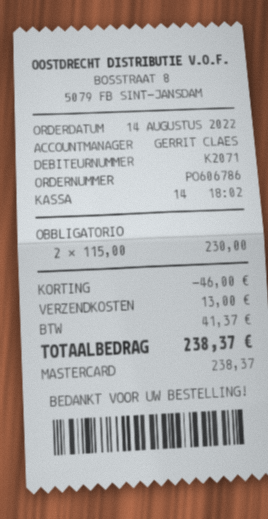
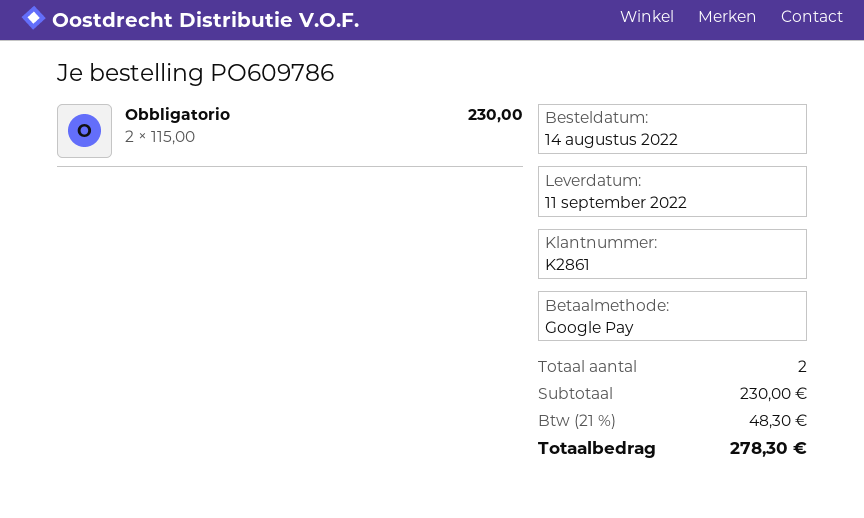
order number: PO606786 -> PO609786
customer number: K2071 -> K2861
payment method: Mastercard -> Google Pay
discount: 46.00 -> none
shipping: 13.00 -> none
tax: 41.37 -> 48.30
total: 238.37 -> 278.30

